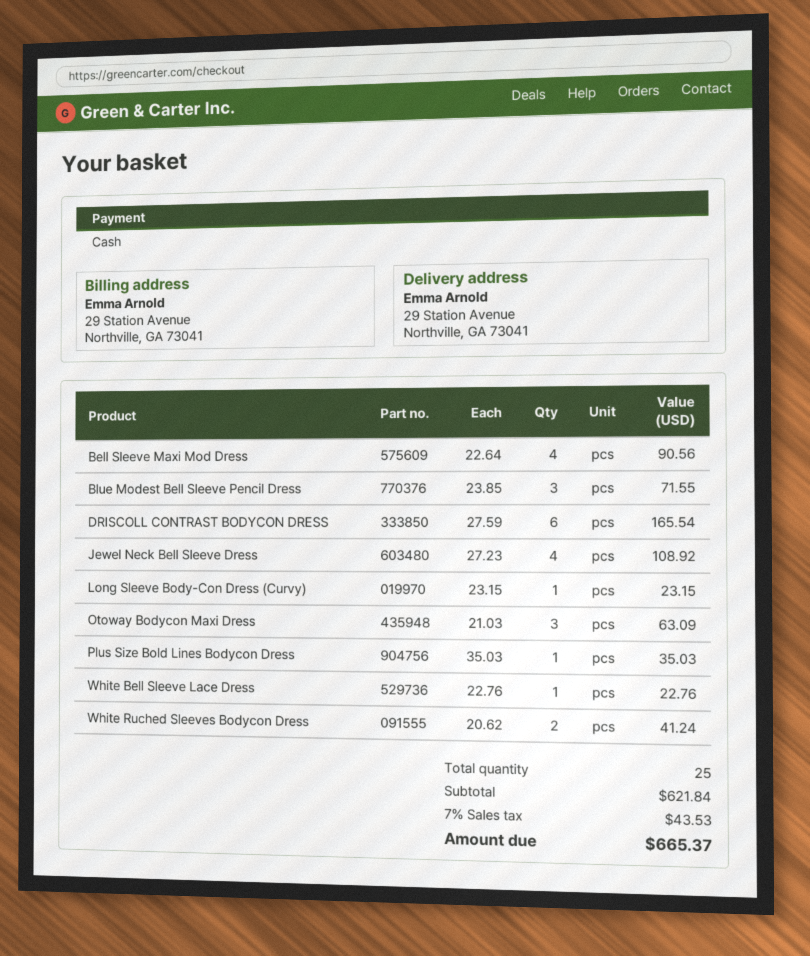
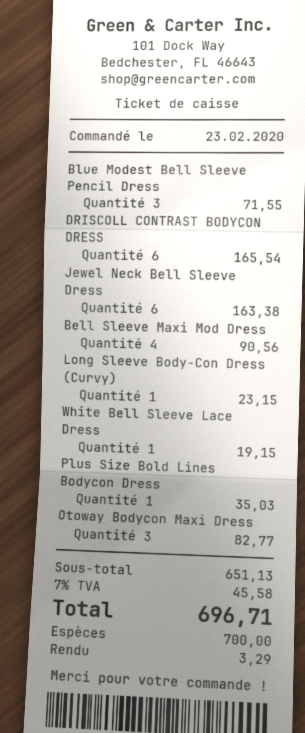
Jewel Neck Bell Sleeve Dress: 4 for 108.92 -> 6 for 163.38
Otoway Bodycon Maxi Dress: 3 for 63.09 -> 3 for 82.77
White Bell Sleeve Lace Dress: 1 for 22.76 -> 1 for 19.15
White Ruched Sleeves Bodycon Dress: 2 for 41.24 -> none
subtotal: 621.84 -> 651.13
tax: 7% = 43.53 -> 7% = 45.58
total: 665.37 -> 696.71

